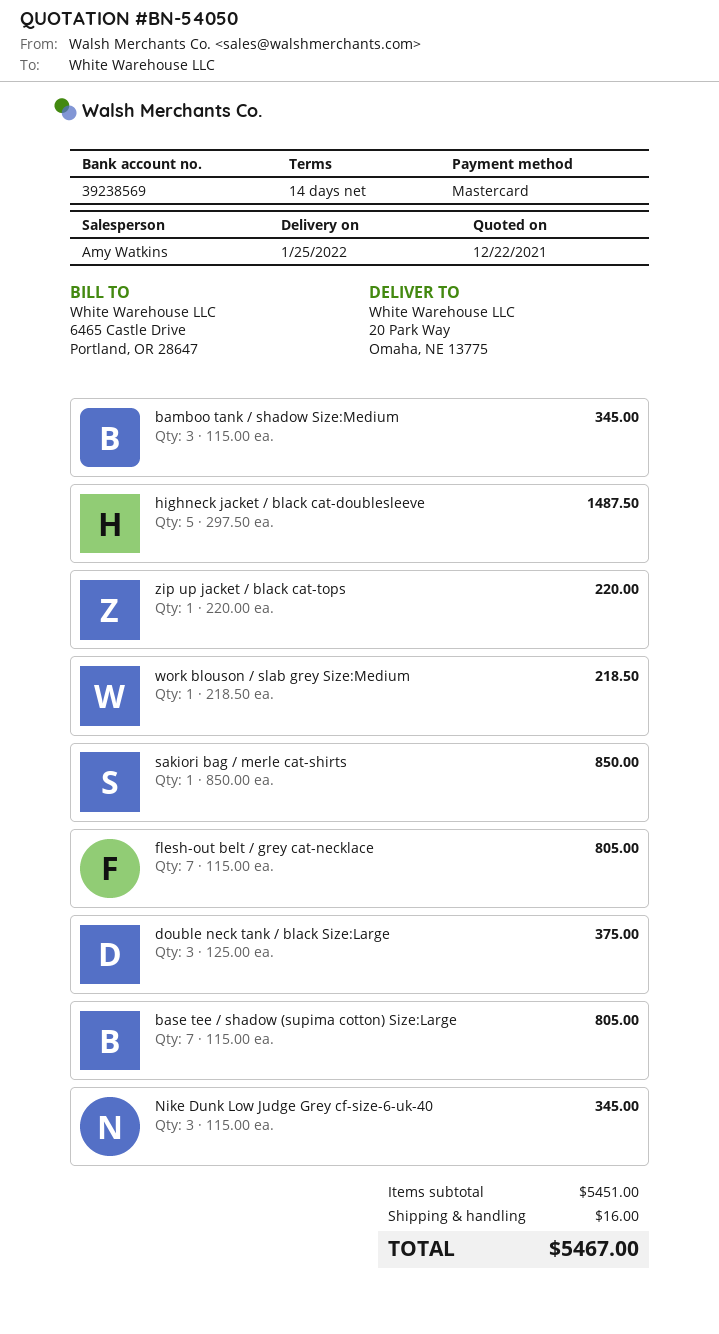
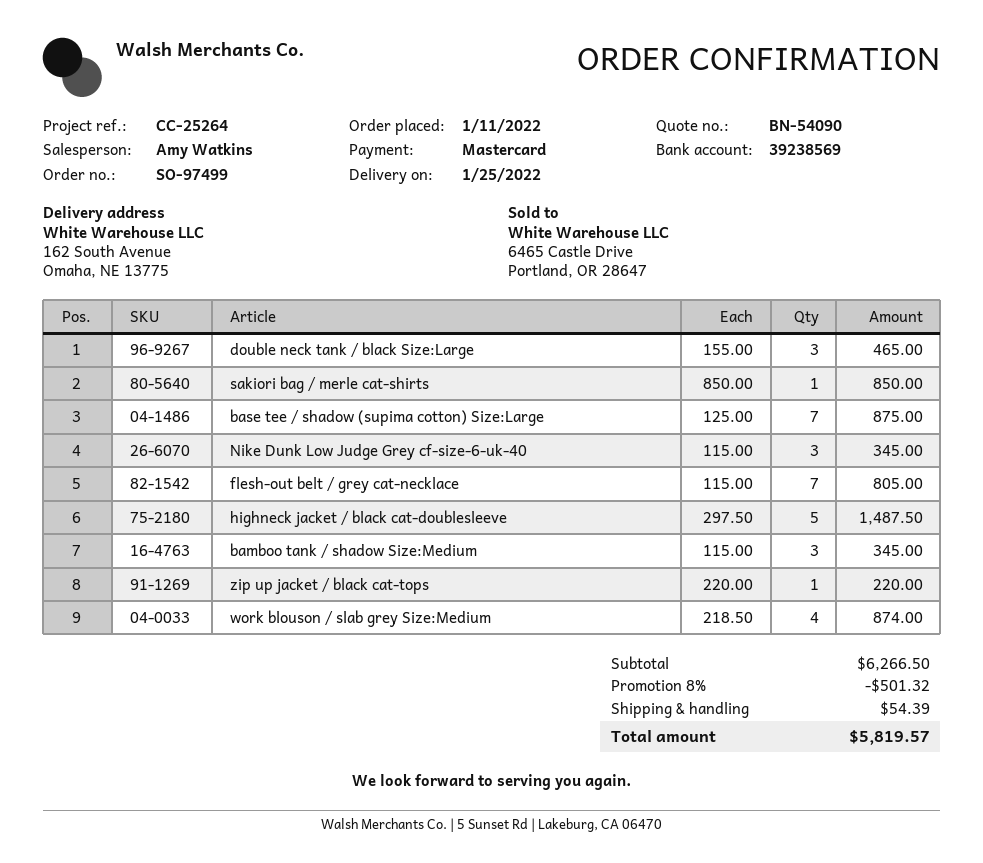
quote number: BN-54050 -> BN-54090
ship to: 20 Park Way, Omaha, NE 13775 -> 162 South Avenue, Omaha, NE 13775
work blouson / slab grey Size:Medium: 1 x 218.50 = 218.50 -> 4 x 218.50 = 874.00
double neck tank / black Size:Large: 3 x 125.00 = 375.00 -> 3 x 155.00 = 465.00
base tee / shadow (supima cotton) Size:Large: 7 x 115.00 = 805.00 -> 7 x 125.00 = 875.00
subtotal: 5451.00 -> 6266.50
discount: none -> 8% = 501.32
shipping: 16.00 -> 54.39
total: 5467.00 -> 5819.57

